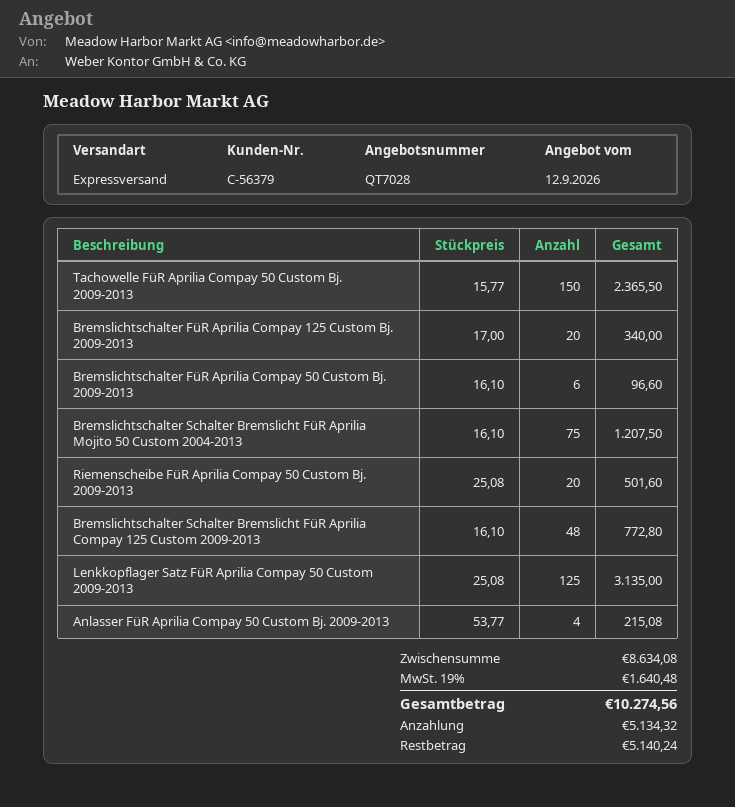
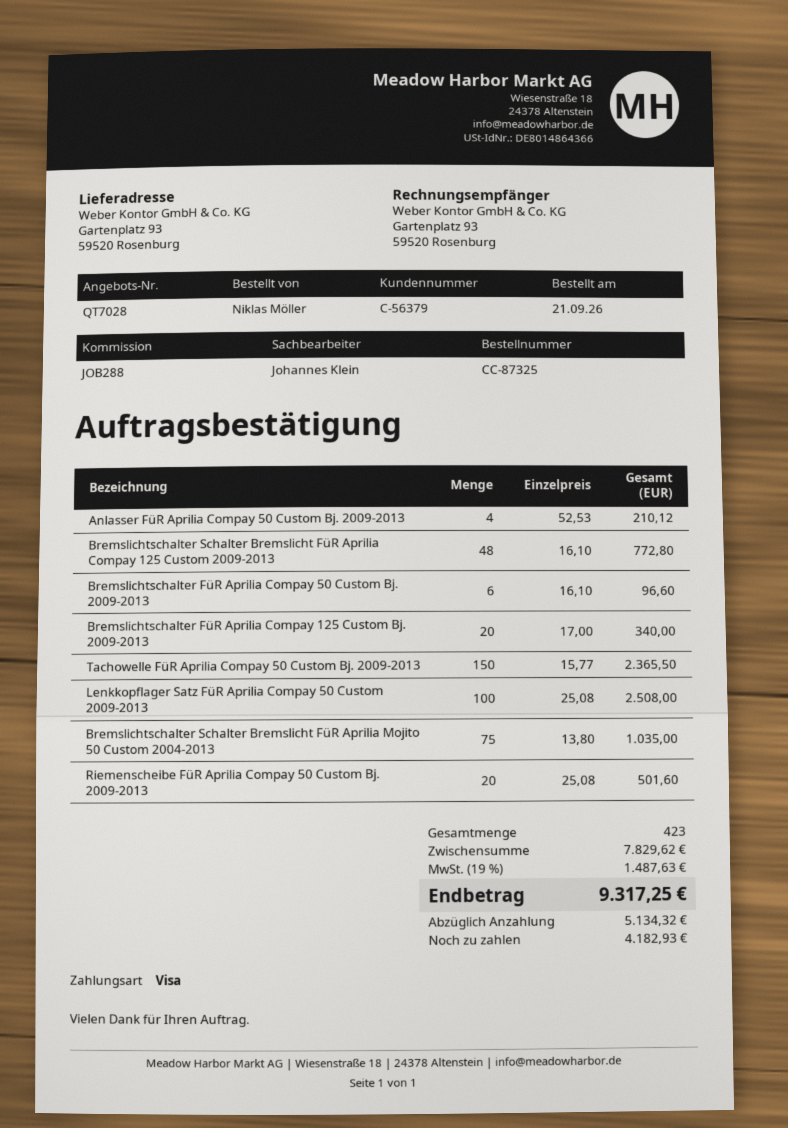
Bremslichtschalter Schalter Bremslicht FüR Aprilia Mojito 50 Custom 2004-2013: 75 x 16.10 = 1207.50 -> 75 x 13.80 = 1035.00
Lenkkopflager Satz FüR Aprilia Compay 50 Custom 2009-2013: 125 x 25.08 = 3135.00 -> 100 x 25.08 = 2508.00
Anlasser FüR Aprilia Compay 50 Custom Bj. 2009-2013: 4 x 53.77 = 215.08 -> 4 x 52.53 = 210.12
subtotal: 8634.08 -> 7829.62
tax: 19% = 1640.48 -> 19% = 1487.63
total: 10274.56 -> 9317.25
balance: 5140.24 -> 4182.93

